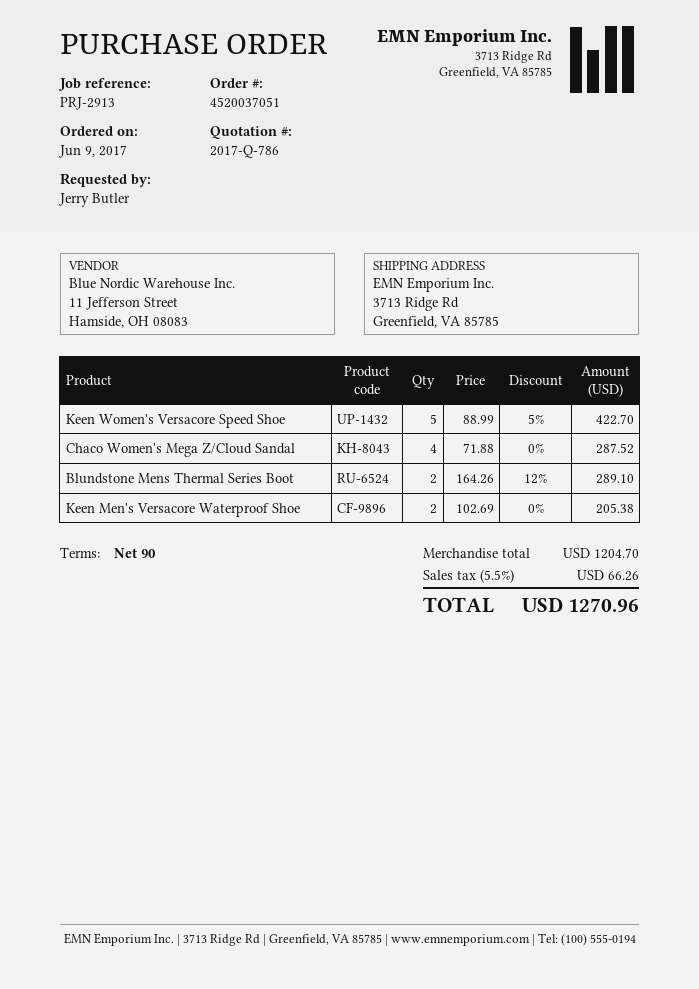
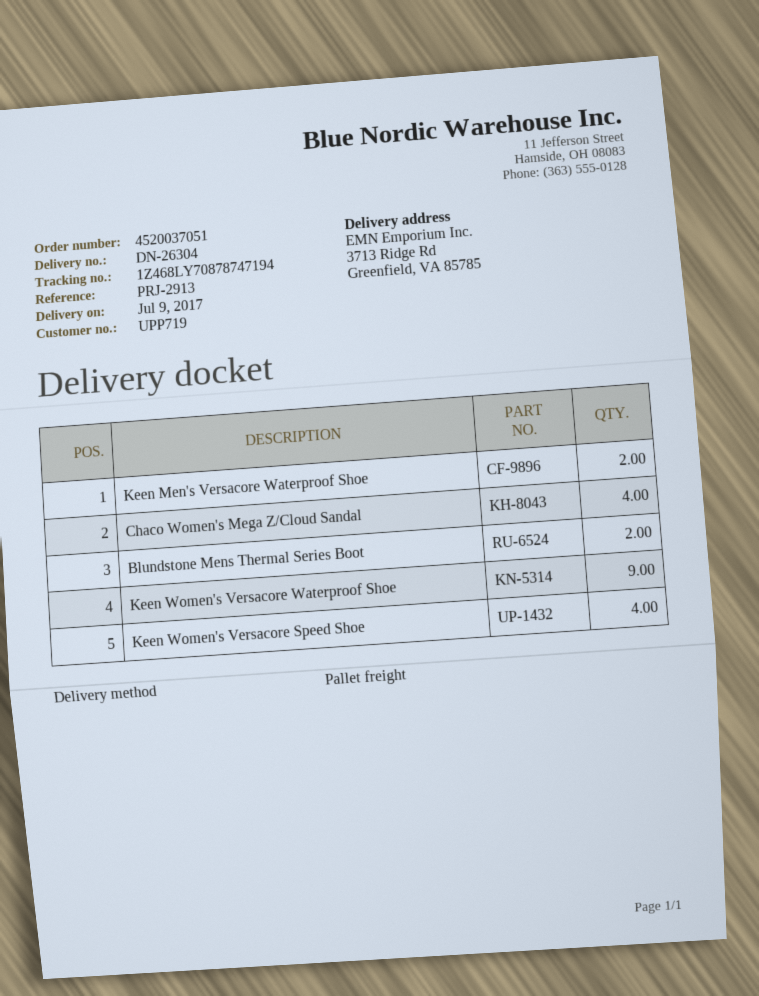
Keen Women's Versacore Speed Shoe: 5 -> 4
Keen Women's Versacore Waterproof Shoe: none -> 9

